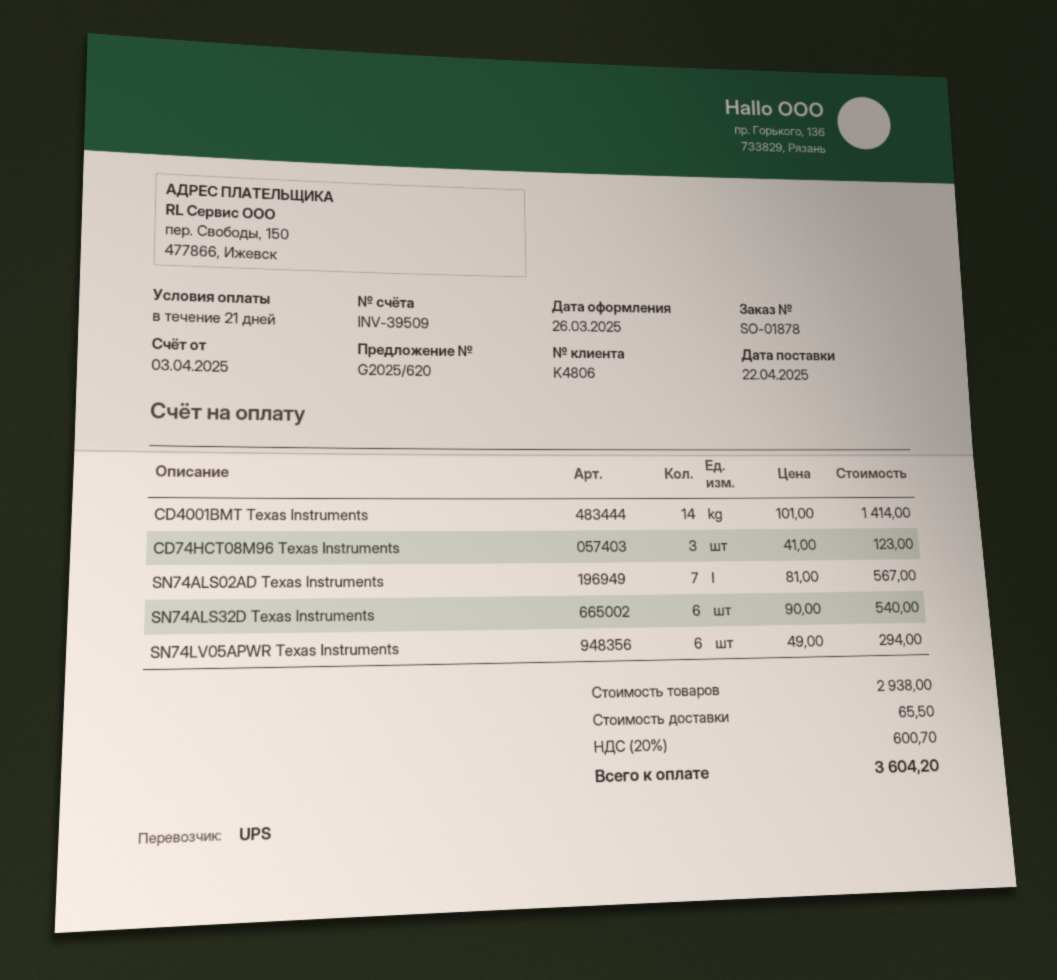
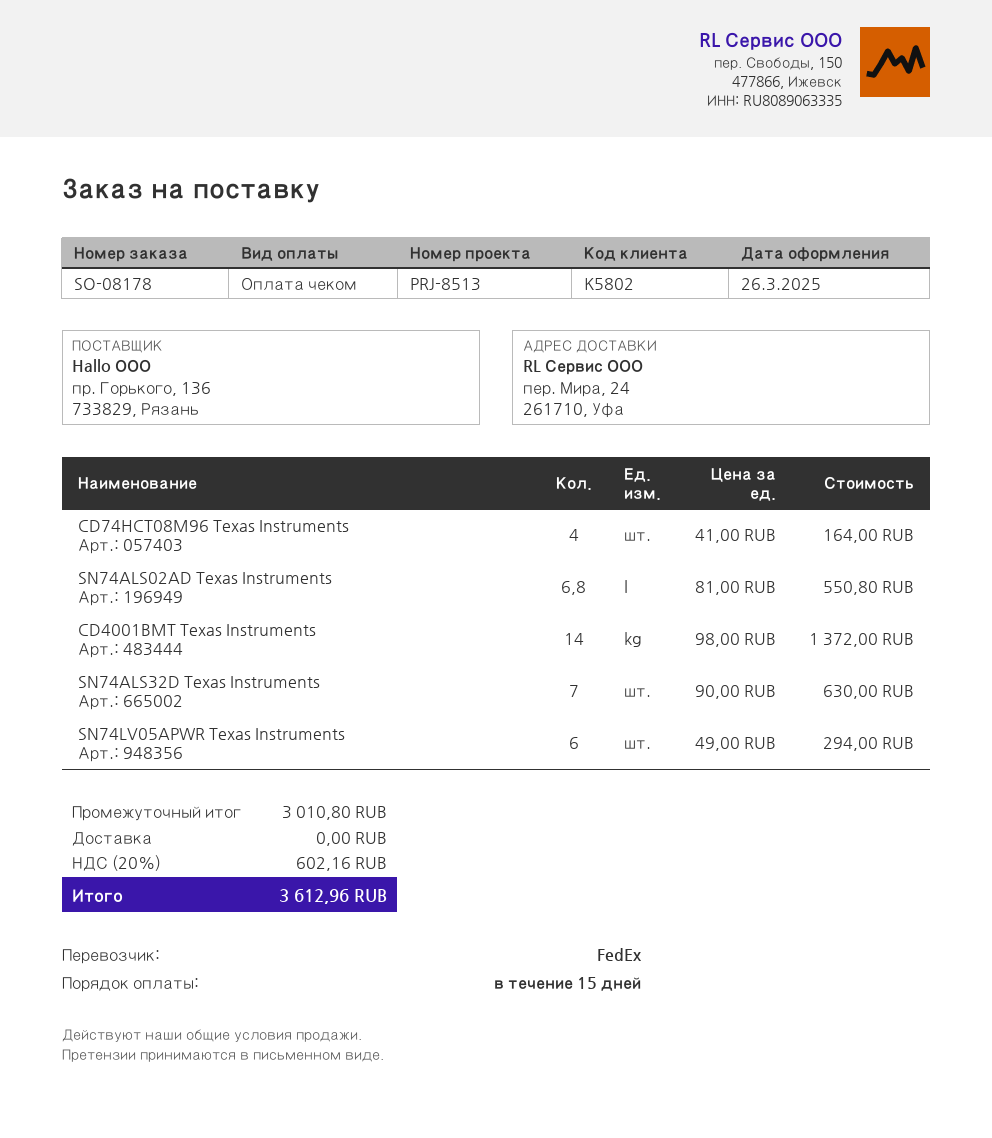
order number: SO-01878 -> SO-08178
payment terms: 21 days -> 15 days
customer number: K4806 -> K5802
shipping method: UPS -> FedEx
CD4001BMT Texas Instruments: 14 x 101.00 = 1414.00 -> 14 x 98.00 = 1372.00
CD74HCT08M96 Texas Instruments: 3 x 41.00 = 123.00 -> 4 x 41.00 = 164.00
SN74ALS02AD Texas Instruments: 7 x 81.00 = 567.00 -> 6.8 x 81.00 = 550.80
SN74ALS32D Texas Instruments: 6 x 90.00 = 540.00 -> 7 x 90.00 = 630.00
subtotal: 2938.00 -> 3010.80
shipping: 65.50 -> 0.00
tax: 20% = 600.70 -> 20% = 602.16
total: 3604.20 -> 3612.96

